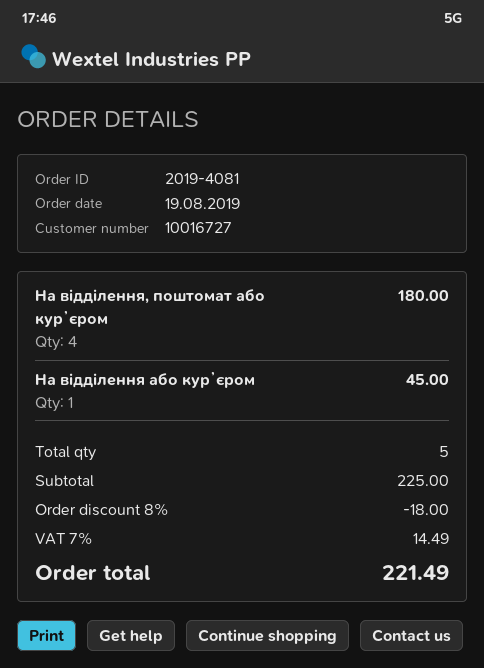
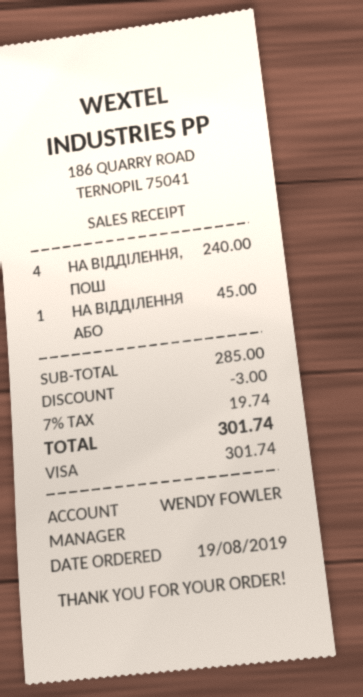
На відділення, поштомат або курʼєром: 4 for 180.00 -> 4 for 240.00
subtotal: 225.00 -> 285.00
discount: 18.00 -> 3.00
tax: 7% = 14.49 -> 7% = 19.74
total: 221.49 -> 301.74

